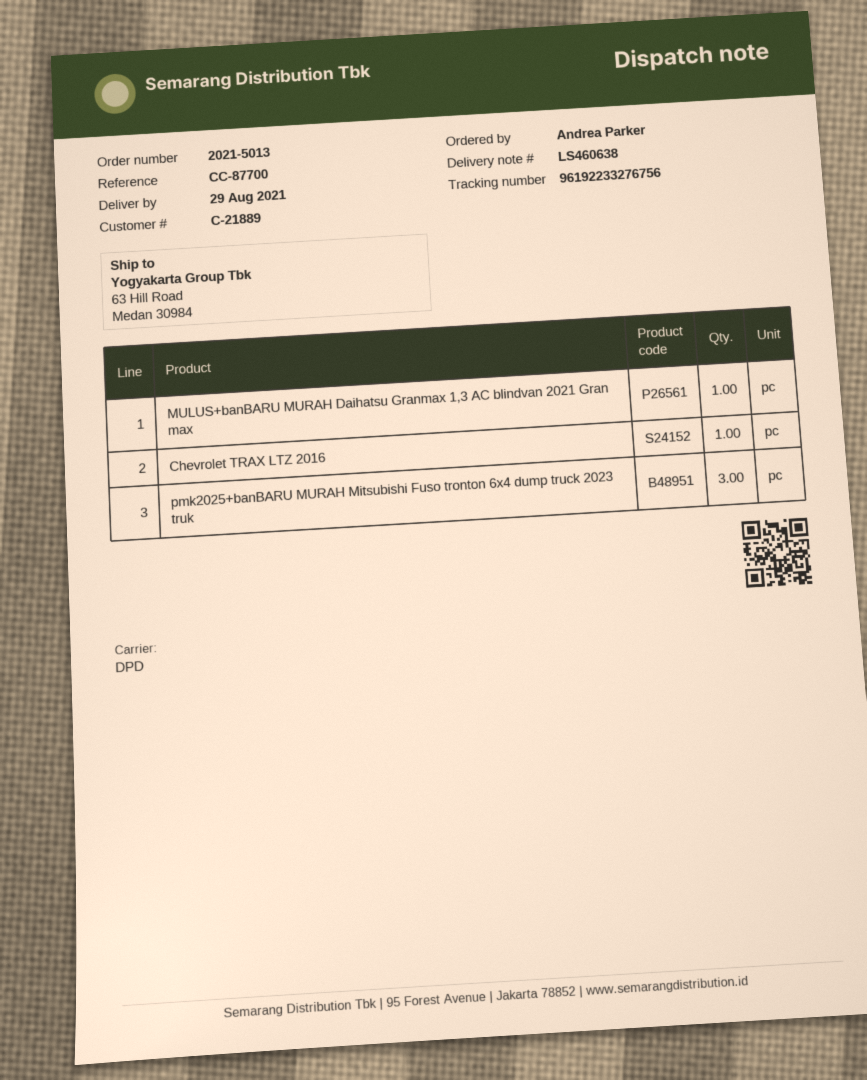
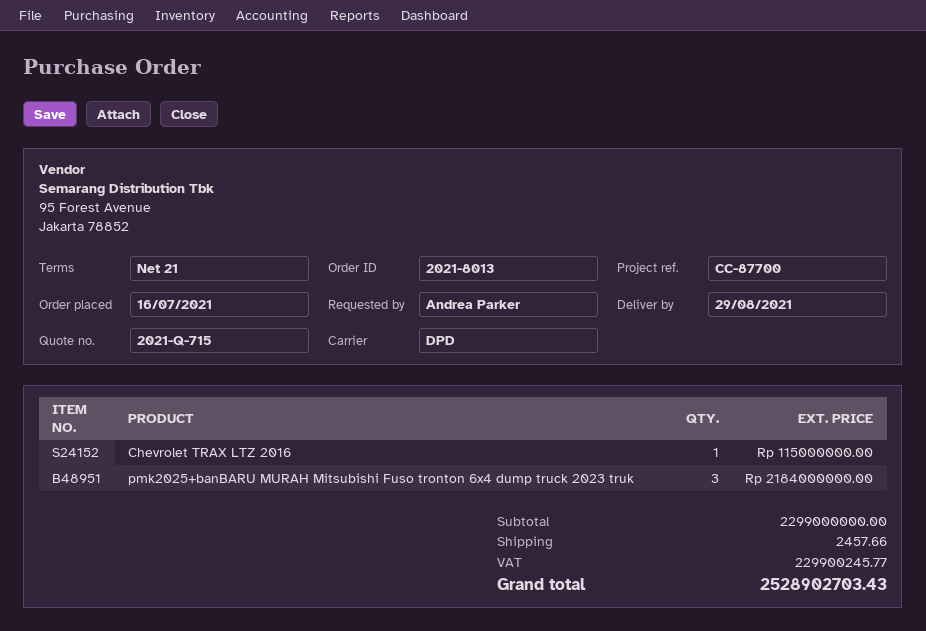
order number: 2021-5013 -> 2021-8013
MULUS+banBARU MURAH Daihatsu Granmax 1,3 AC blindvan 2021 Gran max: 1 -> none

